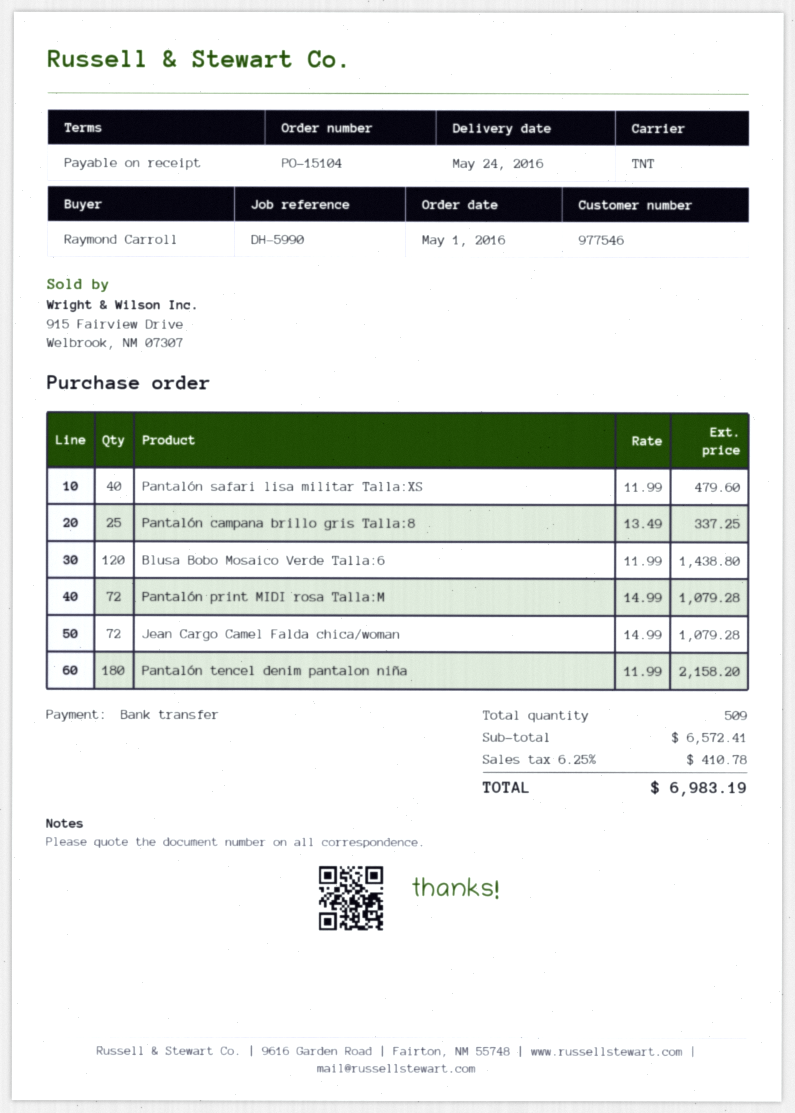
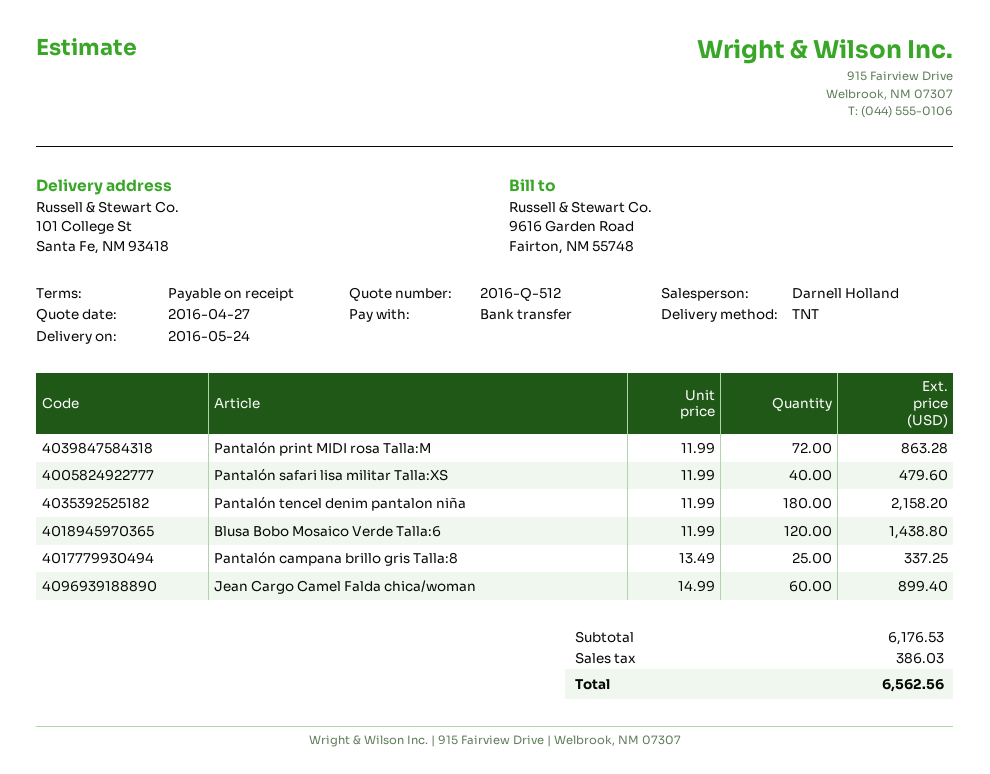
Pantalón print MIDI rosa Talla:M: 72 x 14.99 = 1079.28 -> 72 x 11.99 = 863.28
Jean Cargo Camel Falda chica/woman: 72 x 14.99 = 1079.28 -> 60 x 14.99 = 899.40
subtotal: 6572.41 -> 6176.53
tax: 410.78 -> 386.03
total: 6983.19 -> 6562.56

